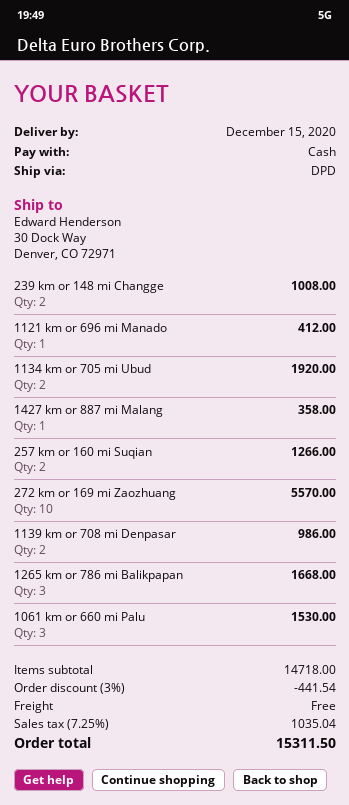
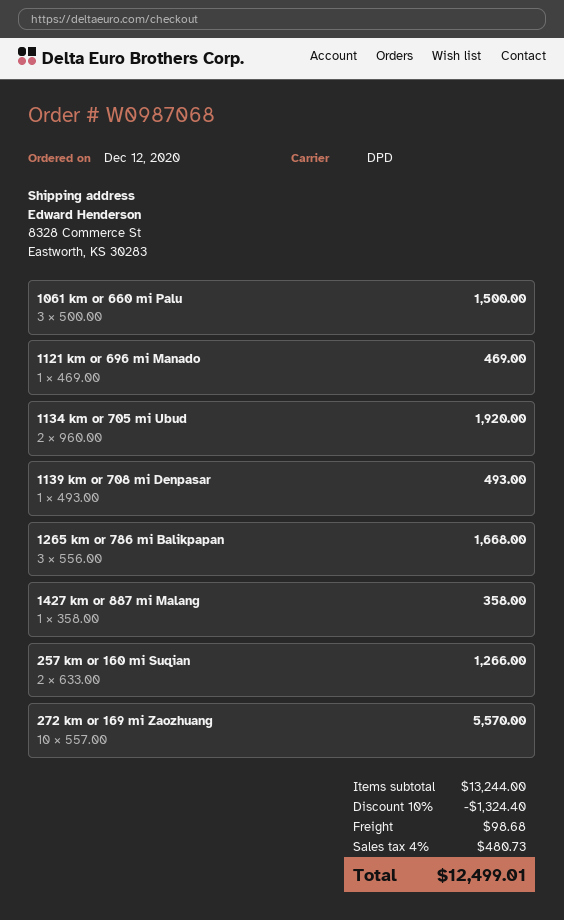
ship to: 30 Dock Way, Denver, CO 72971 -> 8328 Commerce St, Eastworth, KS 30283
239 km or 148 mi Changge: 2 for 1008.00 -> none
1121 km or 696 mi Manado: 1 for 412.00 -> 1 for 469.00
1139 km or 708 mi Denpasar: 2 for 986.00 -> 1 for 493.00
1061 km or 660 mi Palu: 3 for 1530.00 -> 3 for 1500.00
subtotal: 14718.00 -> 13244.00
discount: 3% = 441.54 -> 10% = 1324.40
shipping: 0.00 -> 98.68
tax: 7.25% = 1035.04 -> 4% = 480.73
total: 15311.50 -> 12499.01

